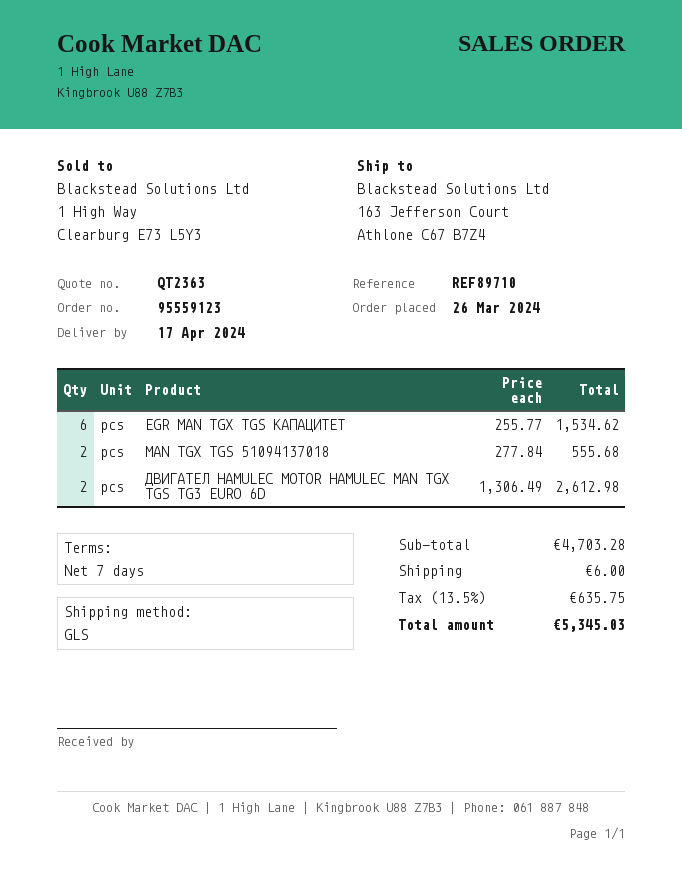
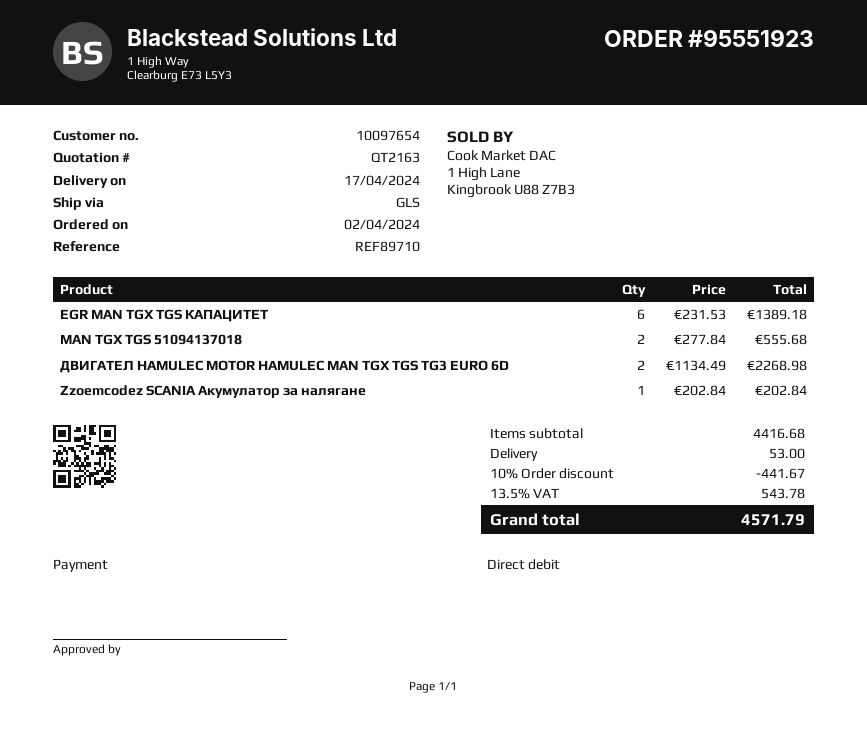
quote number: QT2363 -> QT2163
order number: 95559123 -> 95551923
order date: 2024-03-26 -> 2024-04-02
EGR MAN TGX TGS КАПАЦИТЕТ: 6 x 255.77 = 1534.62 -> 6 x 231.53 = 1389.18
ДВИГАТЕЛ HAMULEC MOTOR HAMULEC MAN TGX TGS TG3 EURO 6D: 2 x 1306.49 = 2612.98 -> 2 x 1134.49 = 2268.98
Zzoemcodez SCANIA Акумулатор за налягане: none -> 1 x 202.84 = 202.84
subtotal: 4703.28 -> 4416.68
discount: none -> 10% = 441.67
shipping: 6.00 -> 53.00
tax: 13.5% = 635.75 -> 13.5% = 543.78
total: 5345.03 -> 4571.79

